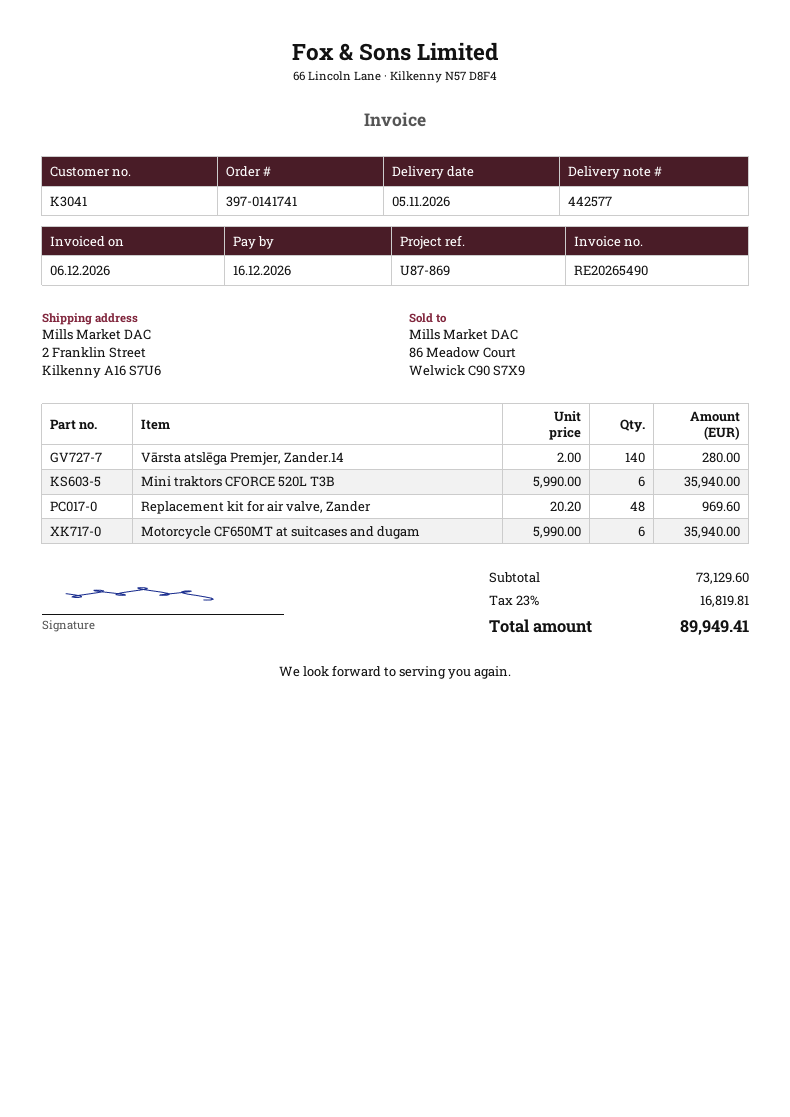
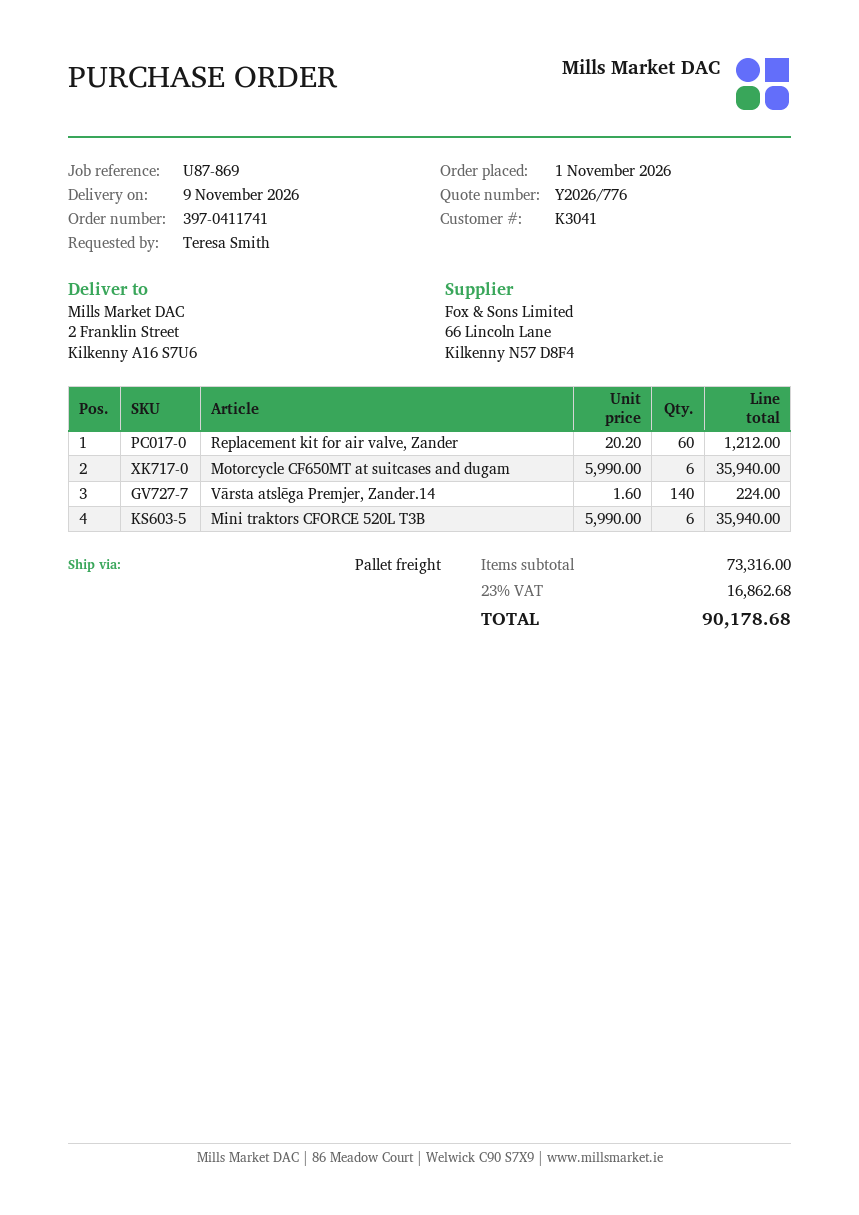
order number: 397-0141741 -> 397-0411741
delivery date: 2026-11-05 -> 2026-11-09
Vārsta atslēga Premjer, Zander.14: 140 x 2.00 = 280.00 -> 140 x 1.60 = 224.00
Replacement kit for air valve, Zander: 48 x 20.20 = 969.60 -> 60 x 20.20 = 1212.00
subtotal: 73129.60 -> 73316.00
tax: 23% = 16819.81 -> 23% = 16862.68
total: 89949.41 -> 90178.68

